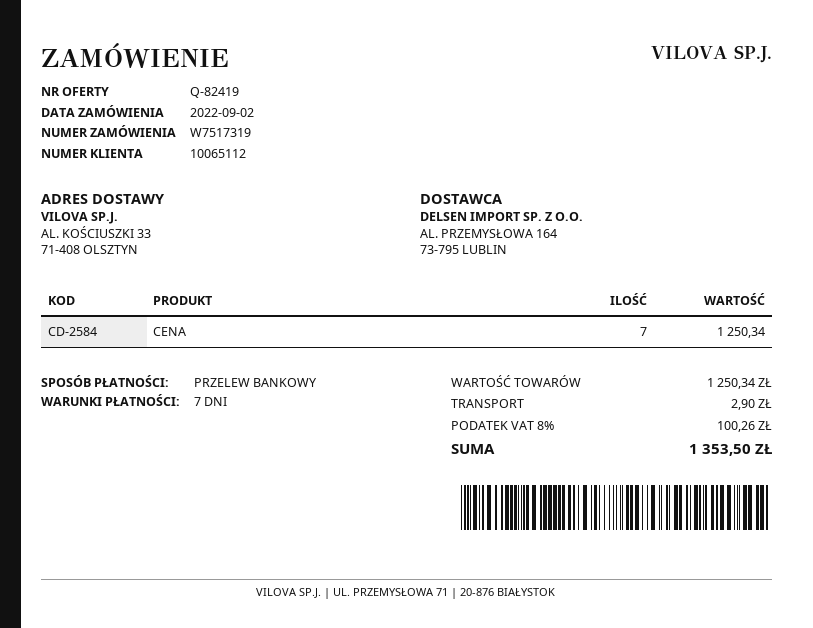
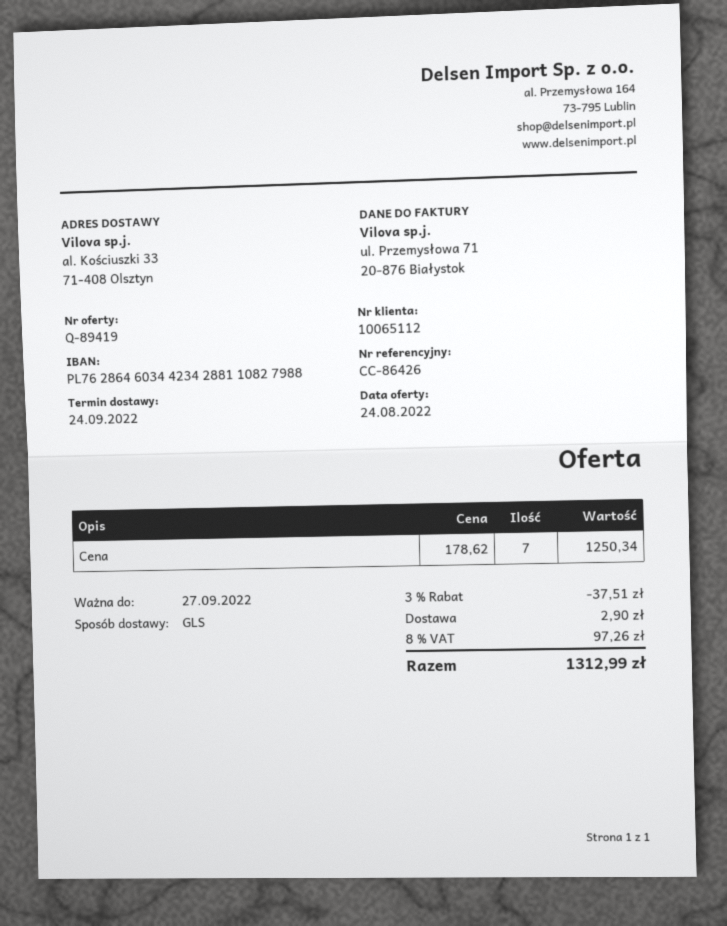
quote number: Q-82419 -> Q-89419
discount: none -> 3% = 37.51
tax: 8% = 100.26 -> 8% = 97.26
total: 1353.50 -> 1312.99

